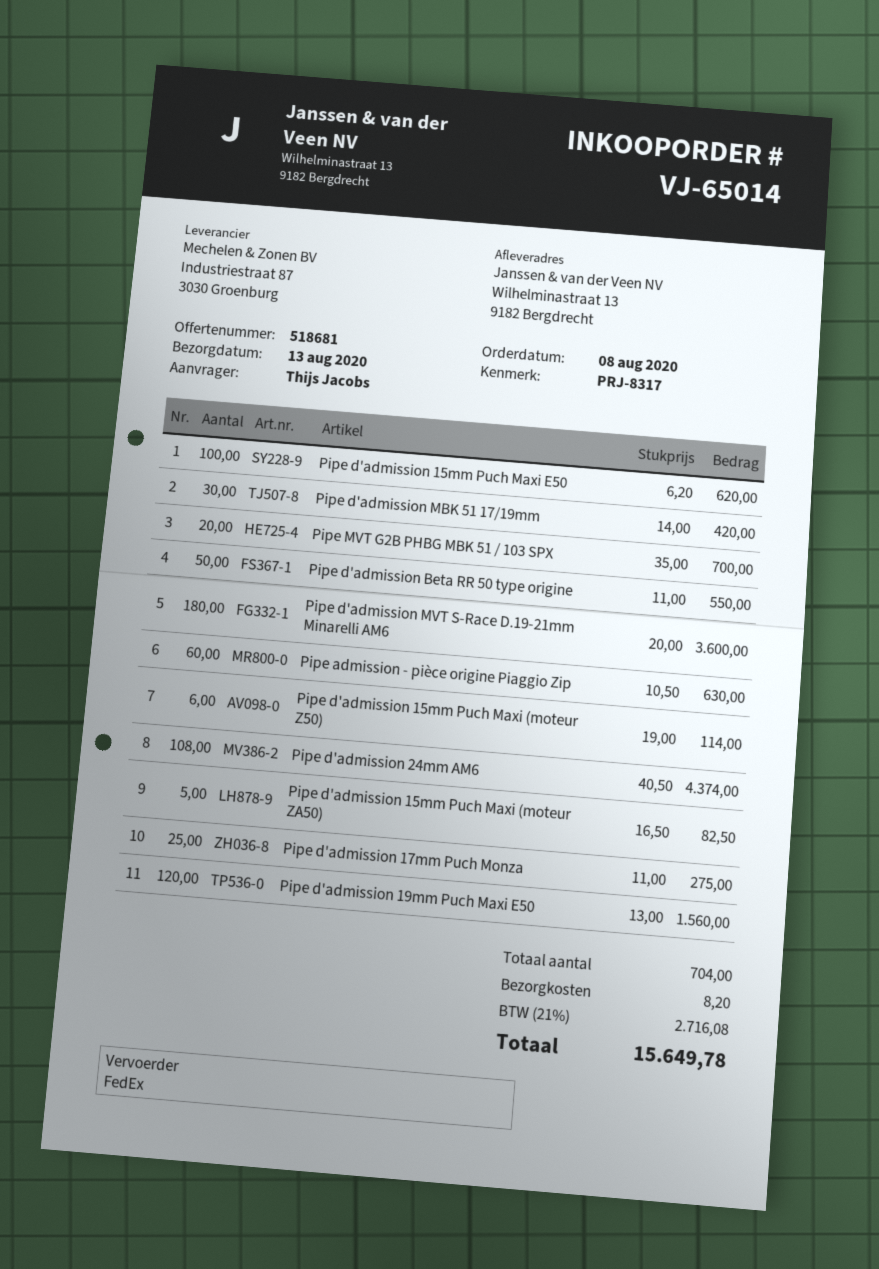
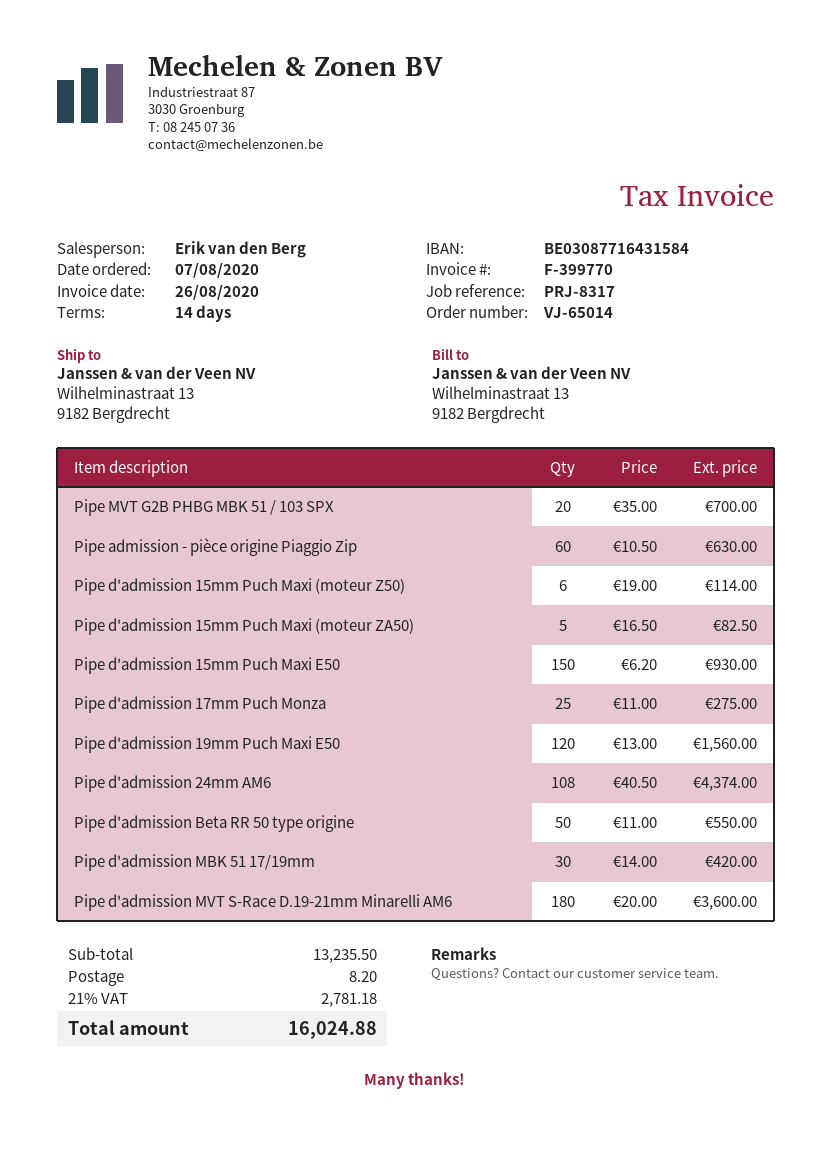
order date: 2020-08-08 -> 2020-08-07
Pipe d'admission 15mm Puch Maxi E50: 100 x 6.20 = 620.00 -> 150 x 6.20 = 930.00
tax: 21% = 2716.08 -> 21% = 2781.18
total: 15649.78 -> 16024.88

